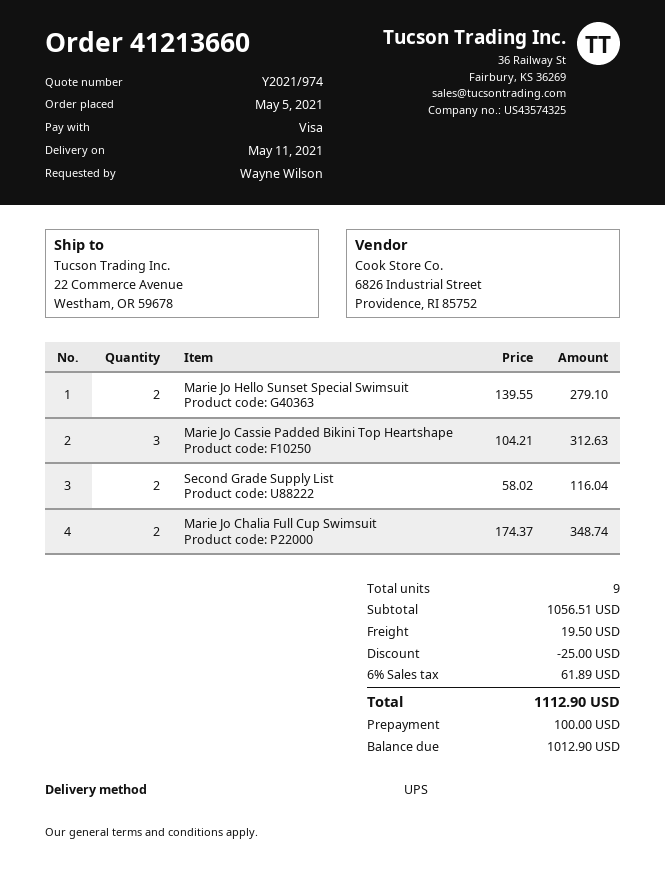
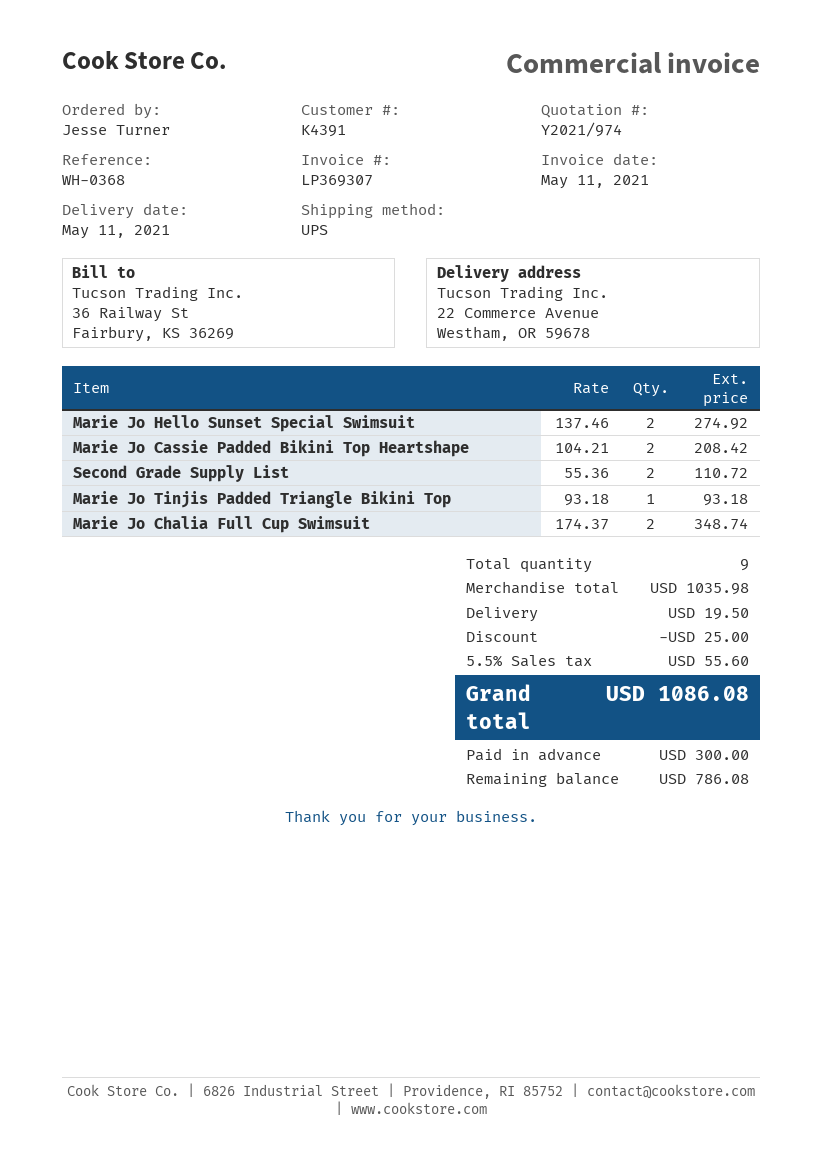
ordered by: Wayne Wilson -> Jesse Turner
Marie Jo Hello Sunset Special Swimsuit: 2 x 139.55 = 279.10 -> 2 x 137.46 = 274.92
Marie Jo Cassie Padded Bikini Top Heartshape: 3 x 104.21 = 312.63 -> 2 x 104.21 = 208.42
Second Grade Supply List: 2 x 58.02 = 116.04 -> 2 x 55.36 = 110.72
Marie Jo Tinjis Padded Triangle Bikini Top: none -> 1 x 93.18 = 93.18
subtotal: 1056.51 -> 1035.98
tax: 6% = 61.89 -> 5.5% = 55.60
total: 1112.90 -> 1086.08
deposit: 100.00 -> 300.00
balance: 1012.90 -> 786.08

